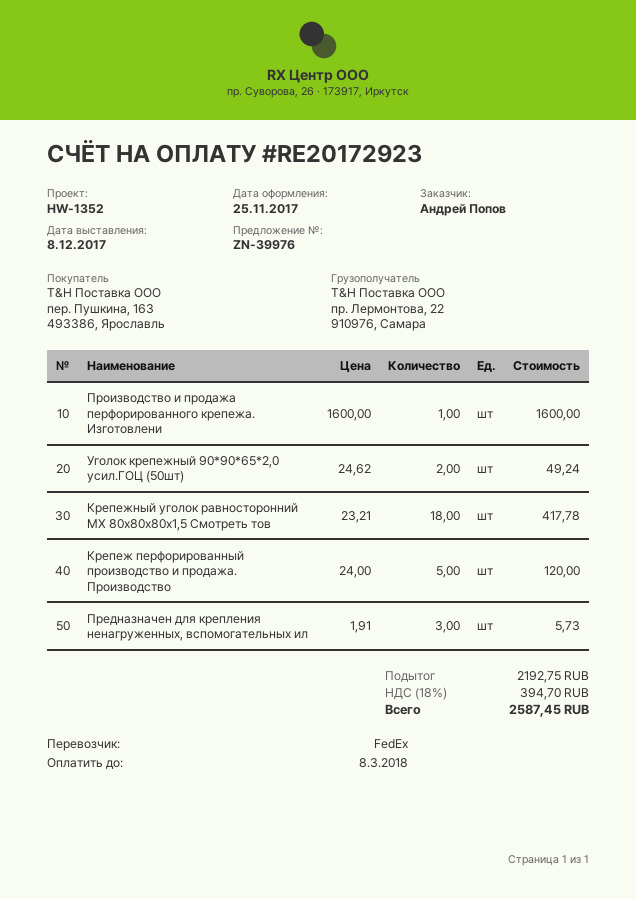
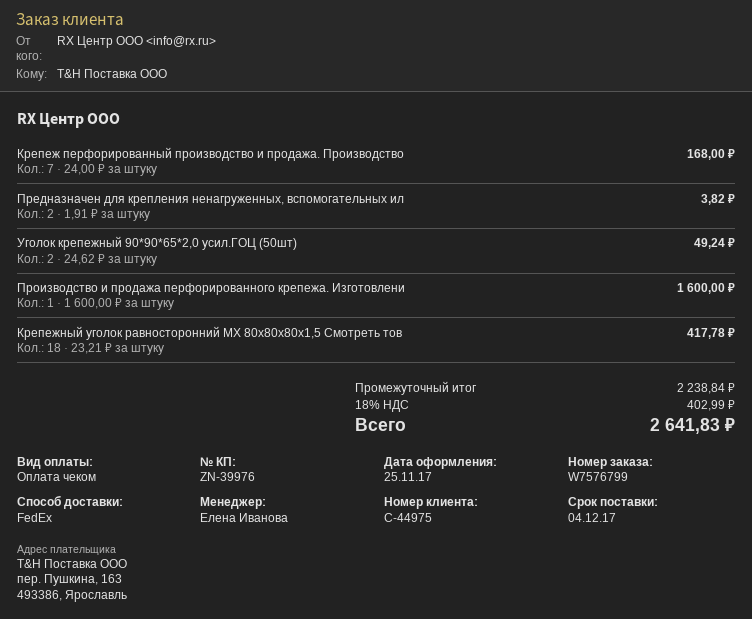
Крепеж перфорированный производство и продажа. Производство: 5 x 24.00 = 120.00 -> 7 x 24.00 = 168.00
Предназначен для крепления ненагруженных, вспомогательных ил: 3 x 1.91 = 5.73 -> 2 x 1.91 = 3.82
subtotal: 2192.75 -> 2238.84
tax: 18% = 394.70 -> 18% = 402.99
total: 2587.45 -> 2641.83

